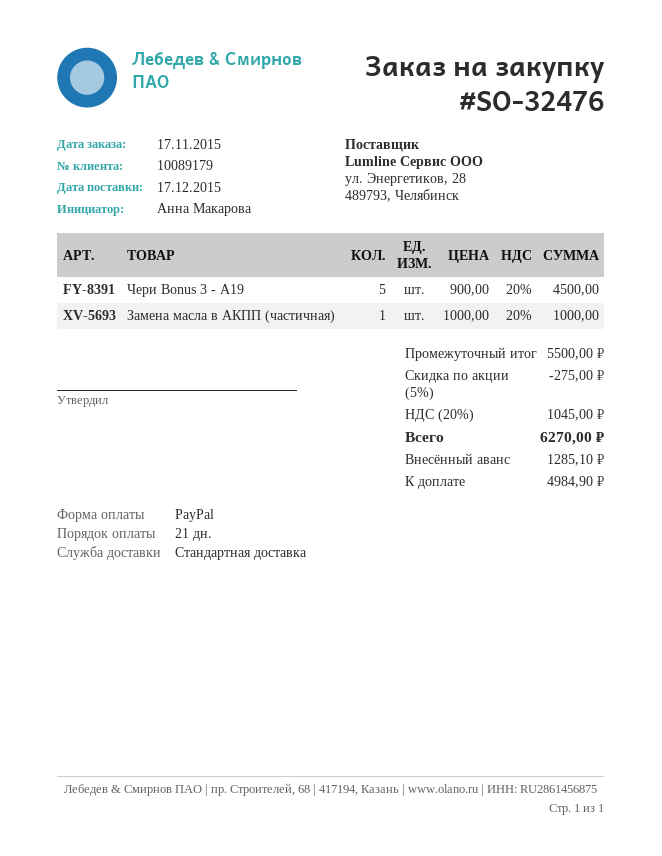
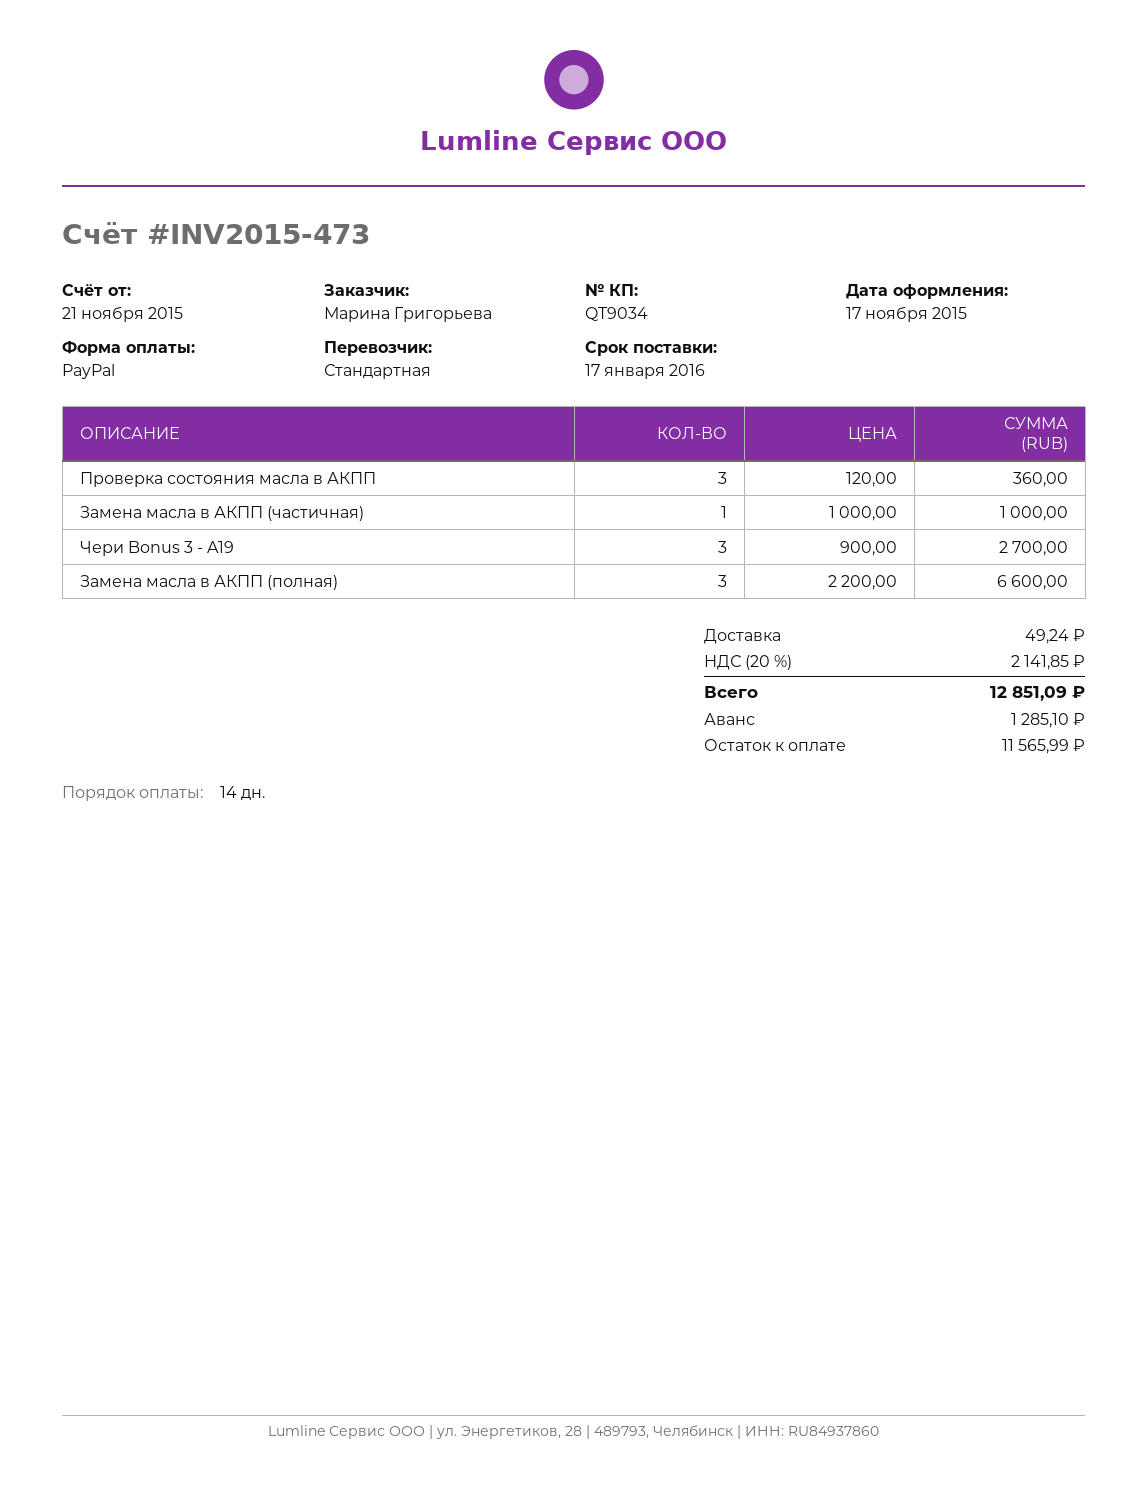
delivery date: 2015-12-17 -> 2016-01-17
payment terms: 21 days -> 14 days
ordered by: Анна Макарова -> Марина Григорьева
Чери Bonus 3 - A19: 5 x 900.00 = 4500.00 -> 3 x 900.00 = 2700.00
Проверка состояния масла в АКПП: none -> 3 x 120.00 = 360.00
Замена масла в АКПП (полная): none -> 3 x 2200.00 = 6600.00
discount: 5% = 275.00 -> none
shipping: none -> 49.24
tax: 20% = 1045.00 -> 20% = 2141.85
total: 6270.00 -> 12851.09
balance: 4984.90 -> 11565.99

